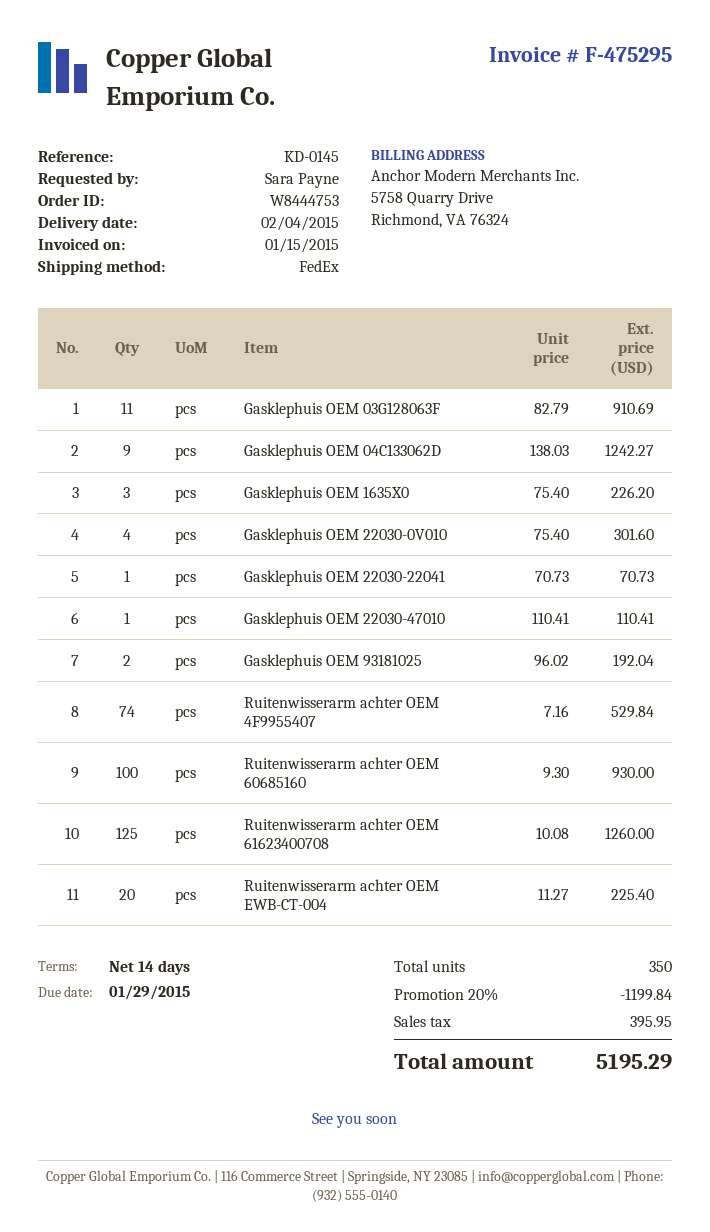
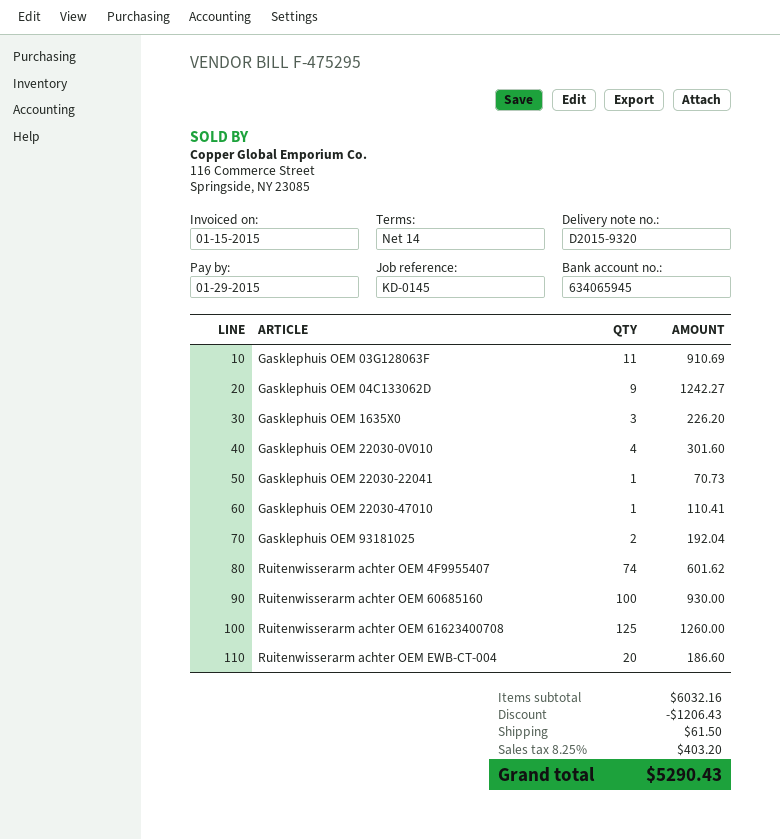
Ruitenwisserarm achter OEM 4F9955407: 74 for 529.84 -> 74 for 601.62
Ruitenwisserarm achter OEM EWB-CT-004: 20 for 225.40 -> 20 for 186.60
discount: 1199.84 -> 1206.43
shipping: none -> 61.50
tax: 395.95 -> 403.20
total: 5195.29 -> 5290.43

